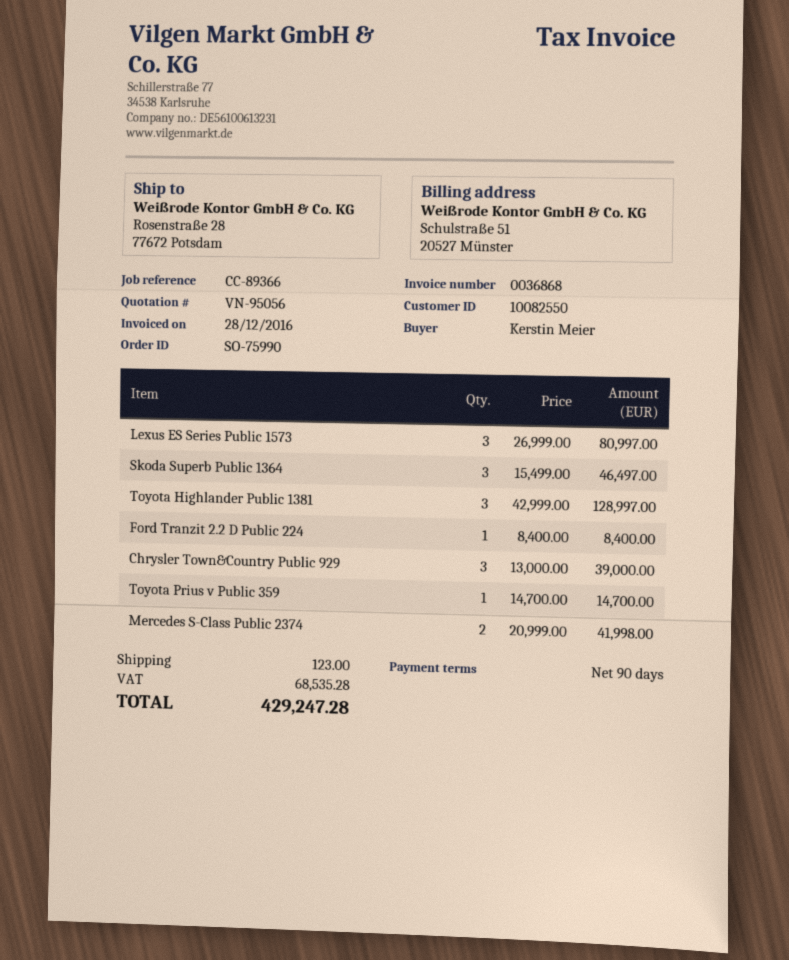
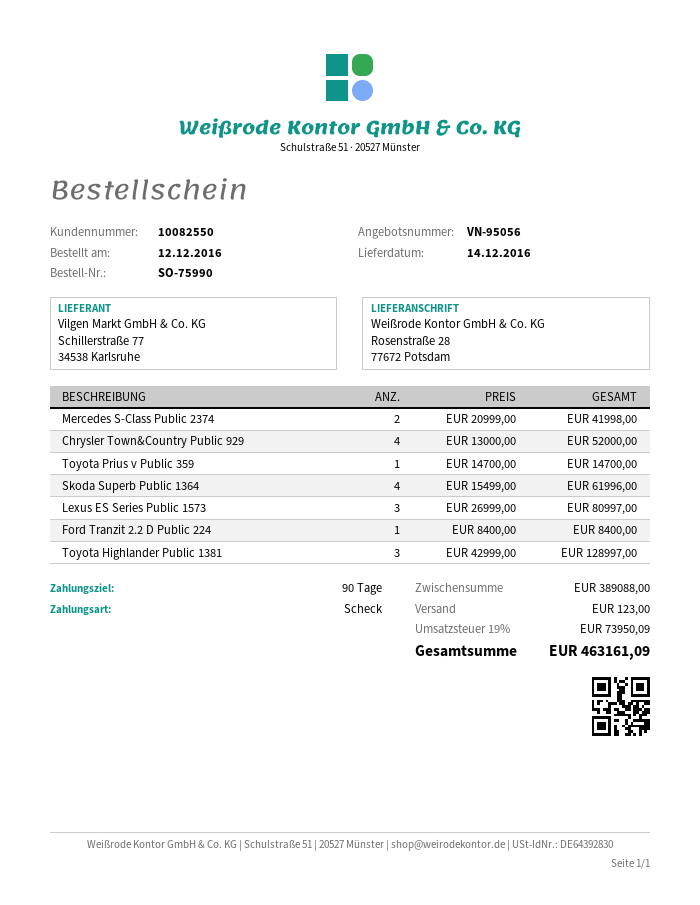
Skoda Superb Public 1364: 3 x 15499.00 = 46497.00 -> 4 x 15499.00 = 61996.00
Chrysler Town&Country Public 929: 3 x 13000.00 = 39000.00 -> 4 x 13000.00 = 52000.00
tax: 68535.28 -> 73950.09
total: 429247.28 -> 463161.09

